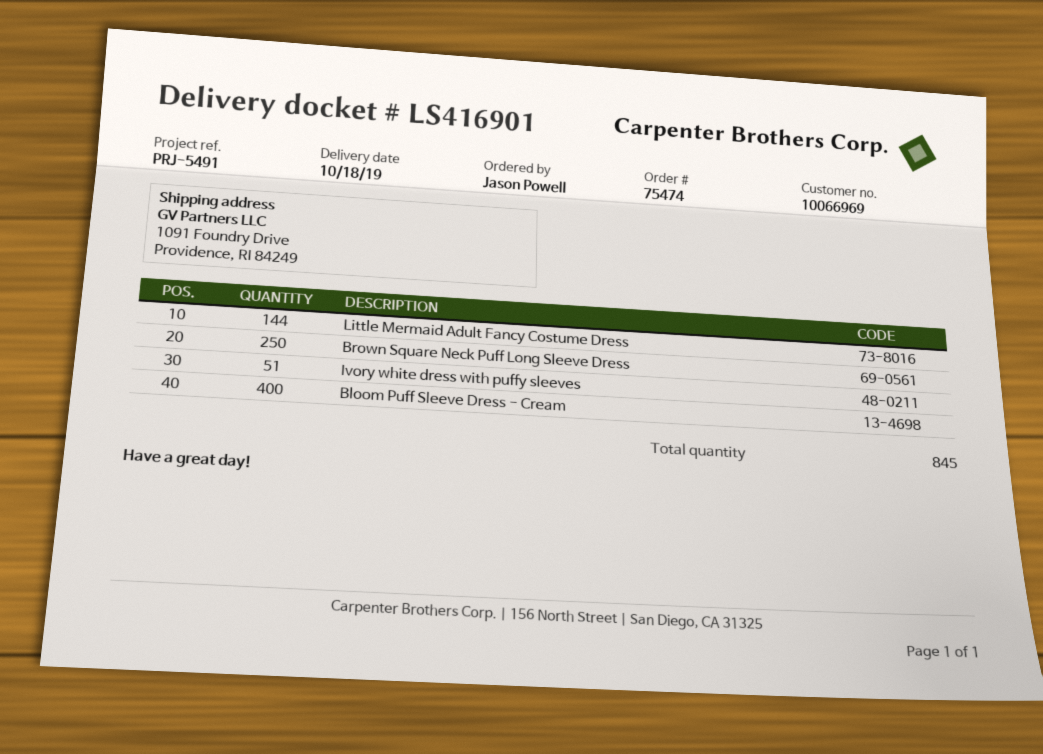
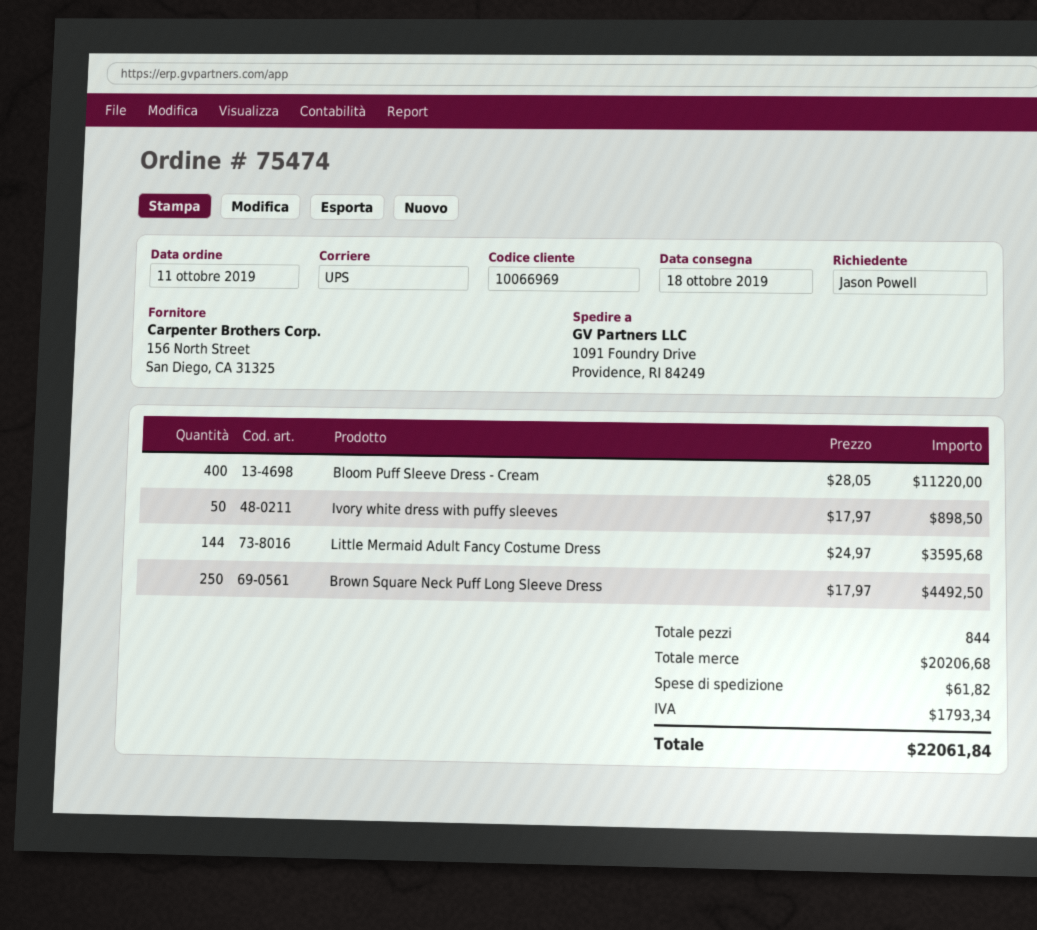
Ivory white dress with puffy sleeves: 51 -> 50
total quantity: 845 -> 844

